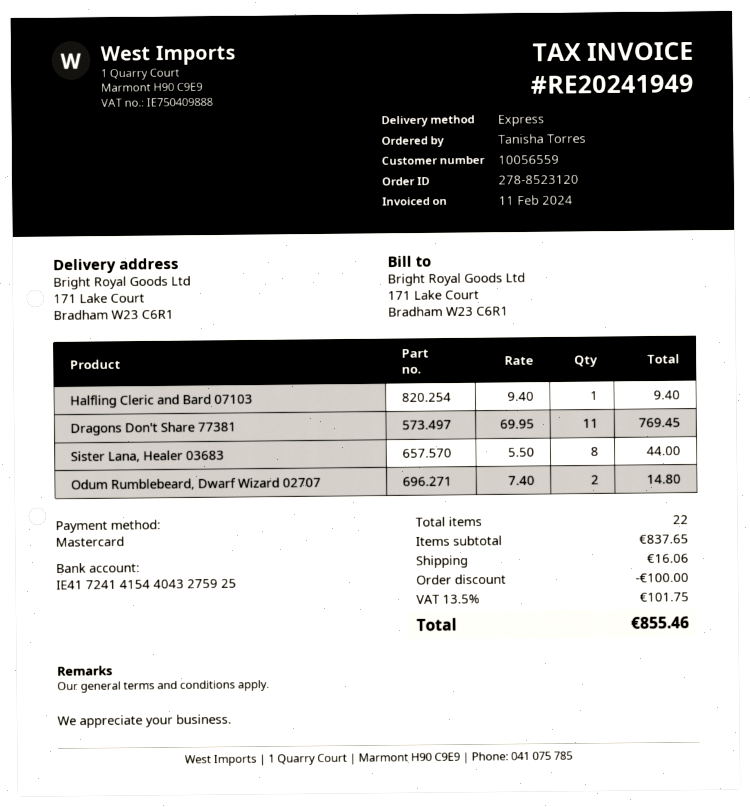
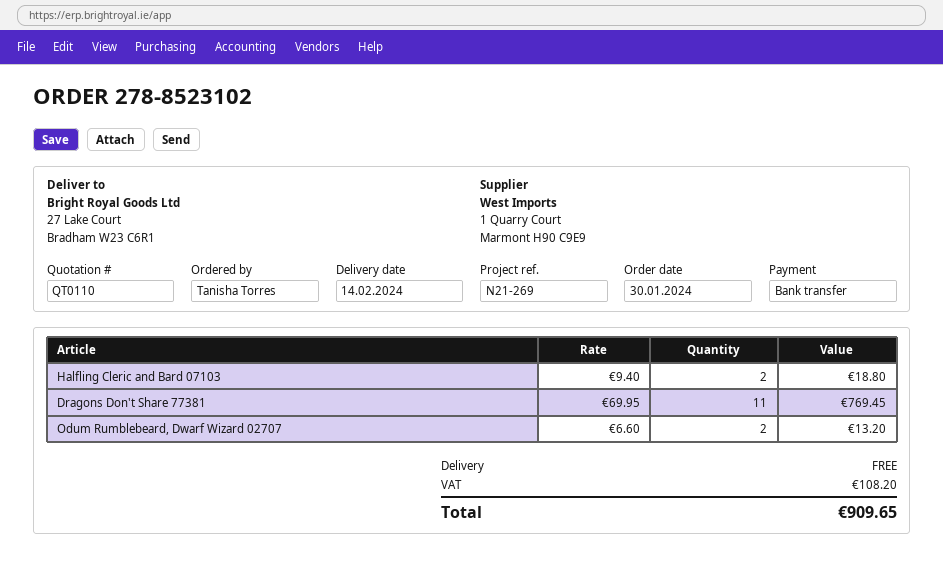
order number: 278-8523120 -> 278-8523102
payment method: Mastercard -> bank transfer
ship to: 171 Lake Court, Bradham W23 C6R1 -> 27 Lake Court, Bradham W23 C6R1
Halfling Cleric and Bard 07103: 1 x 9.40 = 9.40 -> 2 x 9.40 = 18.80
Sister Lana, Healer 03683: 8 x 5.50 = 44.00 -> none
Odum Rumblebeard, Dwarf Wizard 02707: 2 x 7.40 = 14.80 -> 2 x 6.60 = 13.20
discount: 100.00 -> none
shipping: 16.06 -> 0.00
tax: 101.75 -> 108.20
total: 855.46 -> 909.65

